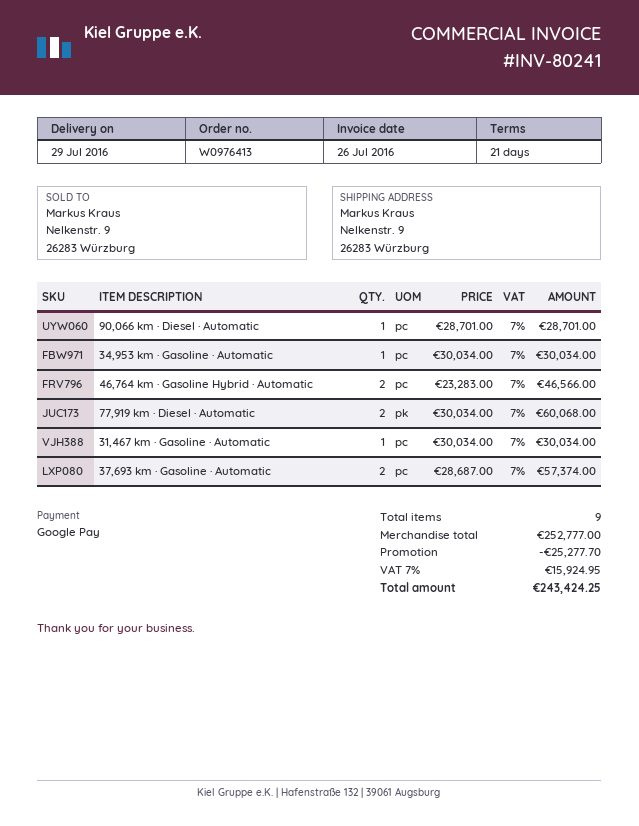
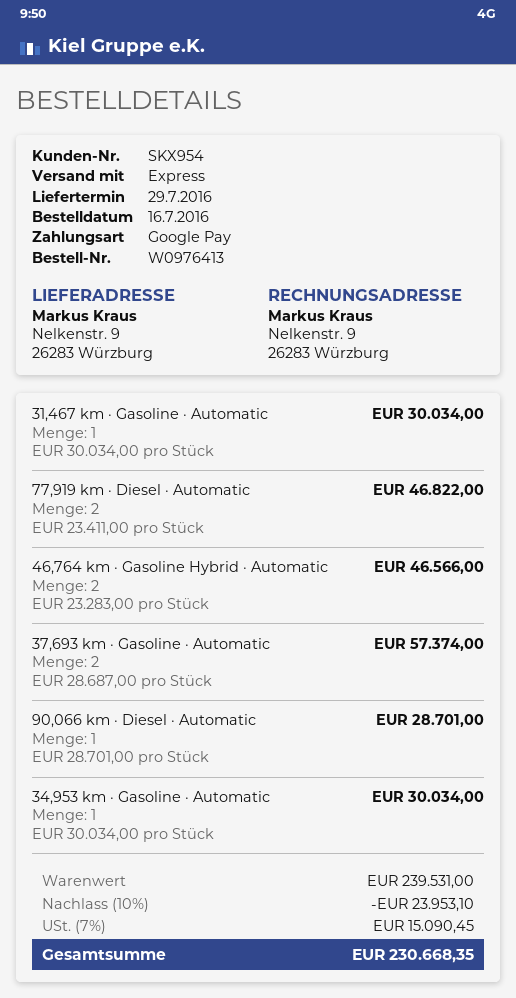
77,919 km · Diesel · Automatic: 2 x 30034.00 = 60068.00 -> 2 x 23411.00 = 46822.00
subtotal: 252777.00 -> 239531.00
discount: 25277.70 -> 23953.10
tax: 7% = 15924.95 -> 7% = 15090.45
total: 243424.25 -> 230668.35

